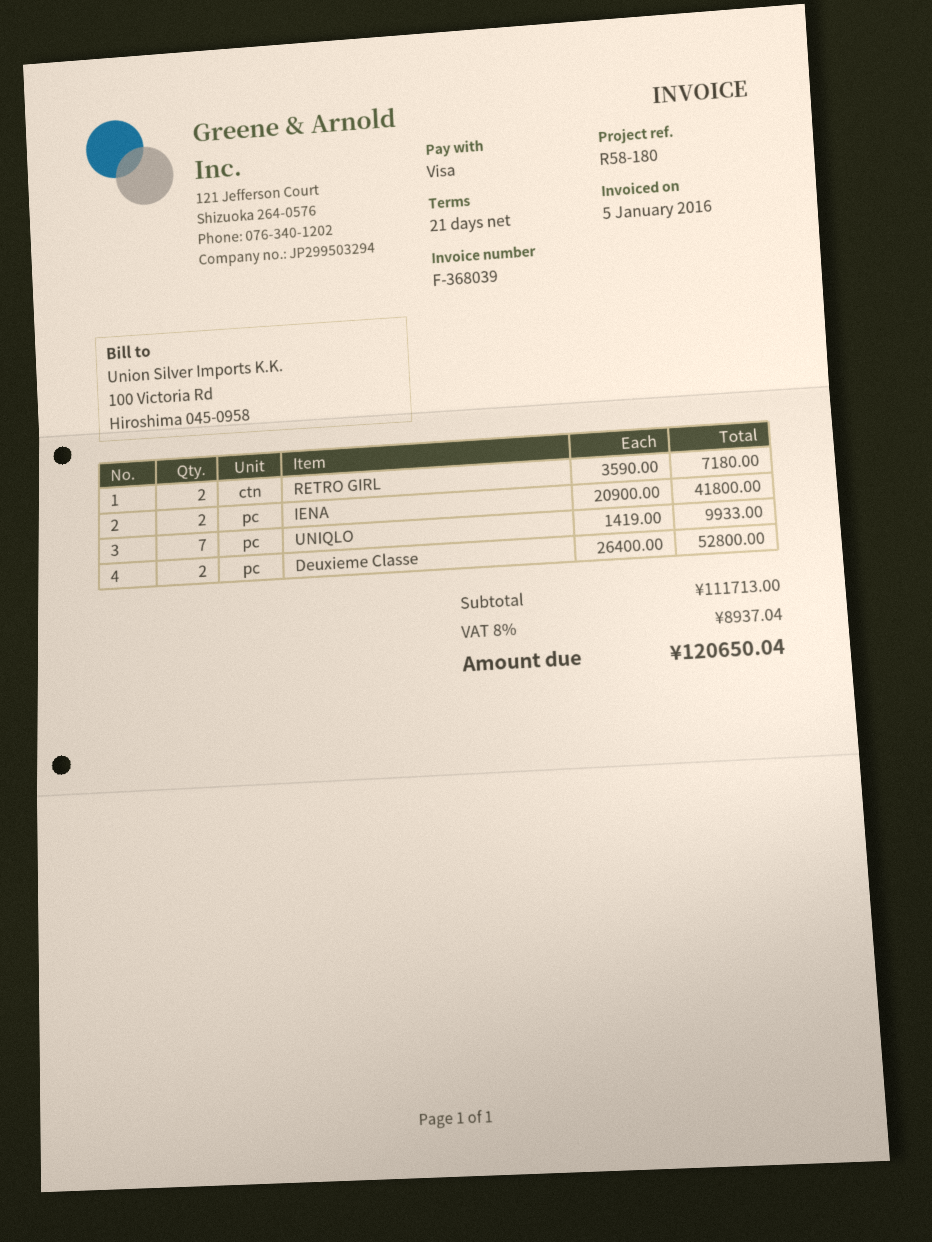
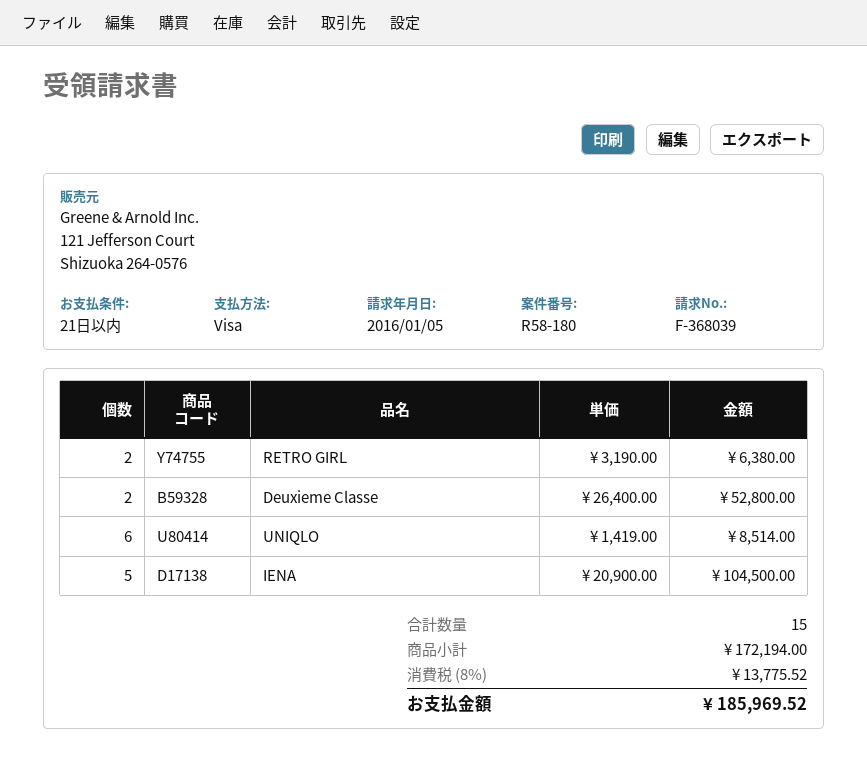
RETRO GIRL: 2 x 3590.00 = 7180.00 -> 2 x 3190.00 = 6380.00
IENA: 2 x 20900.00 = 41800.00 -> 5 x 20900.00 = 104500.00
UNIQLO: 7 x 1419.00 = 9933.00 -> 6 x 1419.00 = 8514.00
subtotal: 111713.00 -> 172194.00
tax: 8% = 8937.04 -> 8% = 13775.52
total: 120650.04 -> 185969.52

